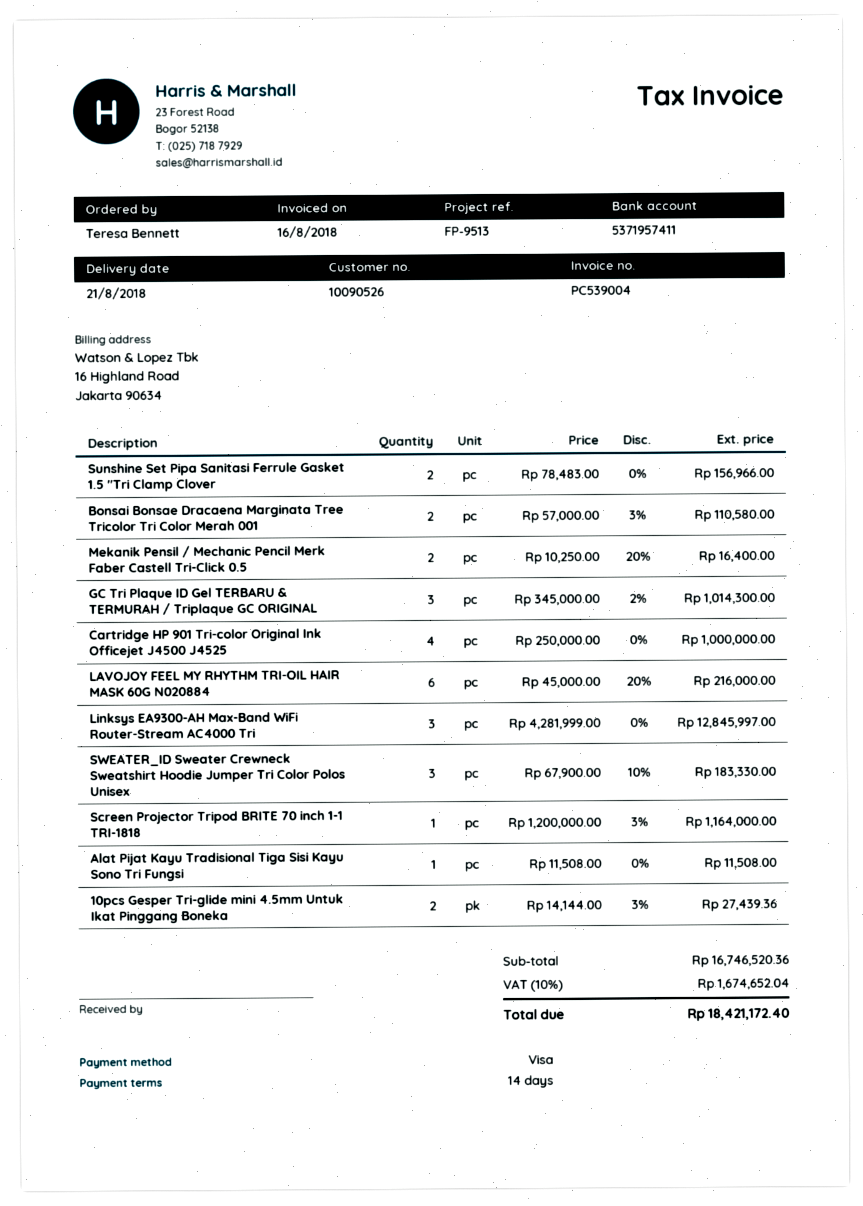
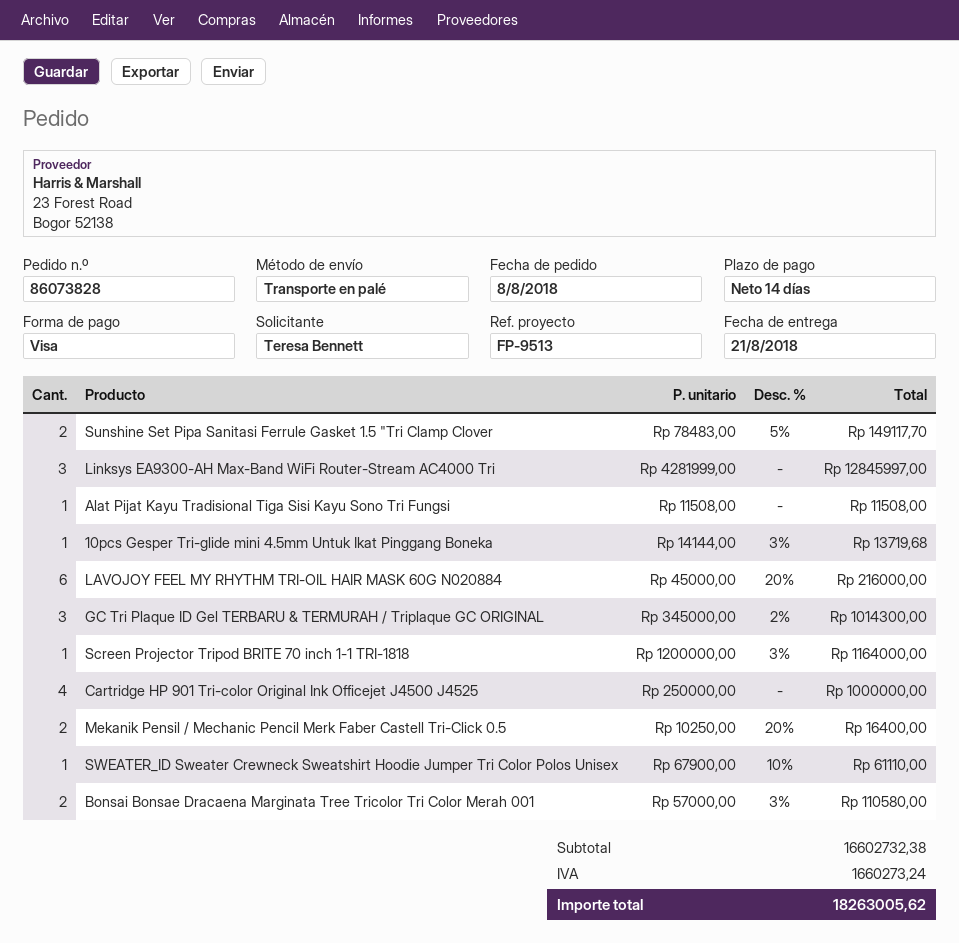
Sunshine Set Pipa Sanitasi Ferrule Gasket 1.5 "Tri Clamp Clover: 2 x 78483.00 = 156966.00 -> 2 x 78483.00 - 5% = 149117.70
SWEATER_ID Sweater Crewneck Sweatshirt Hoodie Jumper Tri Color Polos Unisex: 3 x 67900.00 - 10% = 183330.00 -> 1 x 67900.00 - 10% = 61110.00
10pcs Gesper Tri-glide mini 4.5mm Untuk Ikat Pinggang Boneka: 2 x 14144.00 - 3% = 27439.36 -> 1 x 14144.00 - 3% = 13719.68
subtotal: 16746520.36 -> 16602732.38
tax: 1674652.04 -> 1660273.24
total: 18421172.40 -> 18263005.62

